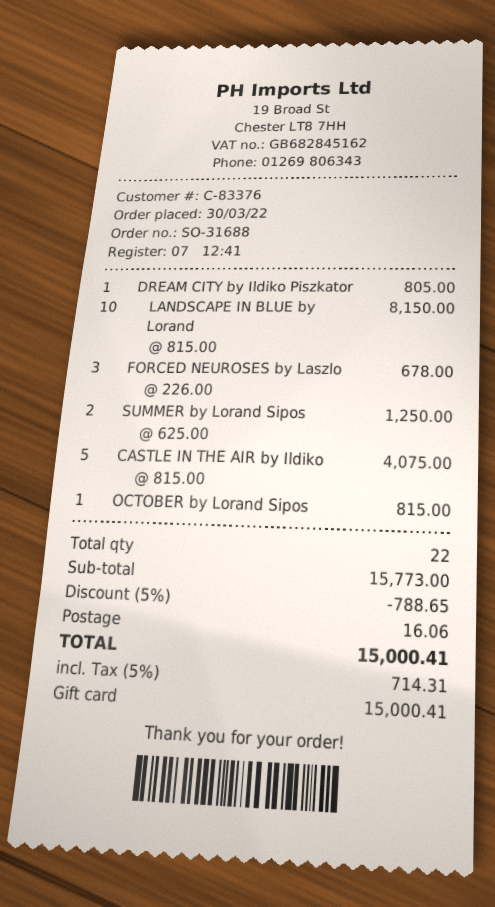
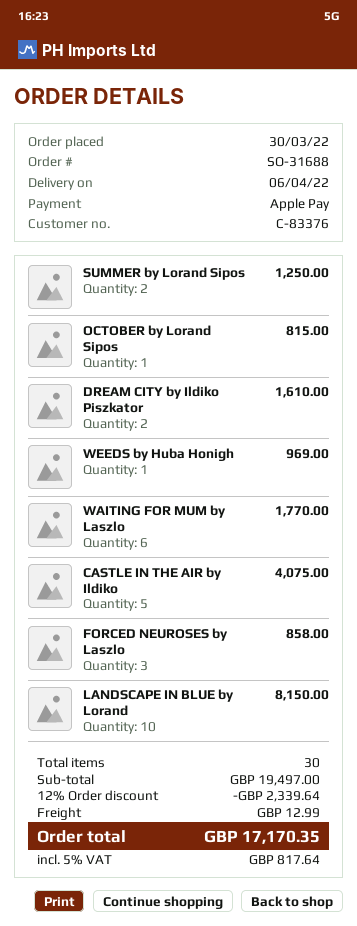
payment method: gift card -> Apple Pay
DREAM CITY by Ildiko Piszkator: 1 for 805.00 -> 2 for 1610.00
FORCED NEUROSES by Laszlo: 3 for 678.00 -> 3 for 858.00
WEEDS by Huba Honigh: none -> 1 for 969.00
WAITING FOR MUM by Laszlo: none -> 6 for 1770.00
total quantity: 22 -> 30
subtotal: 15773.00 -> 19497.00
discount: 5% = 788.65 -> 12% = 2339.64
shipping: 16.06 -> 12.99
tax: 5% = 714.31 -> 5% = 817.64
total: 15000.41 -> 17170.35

